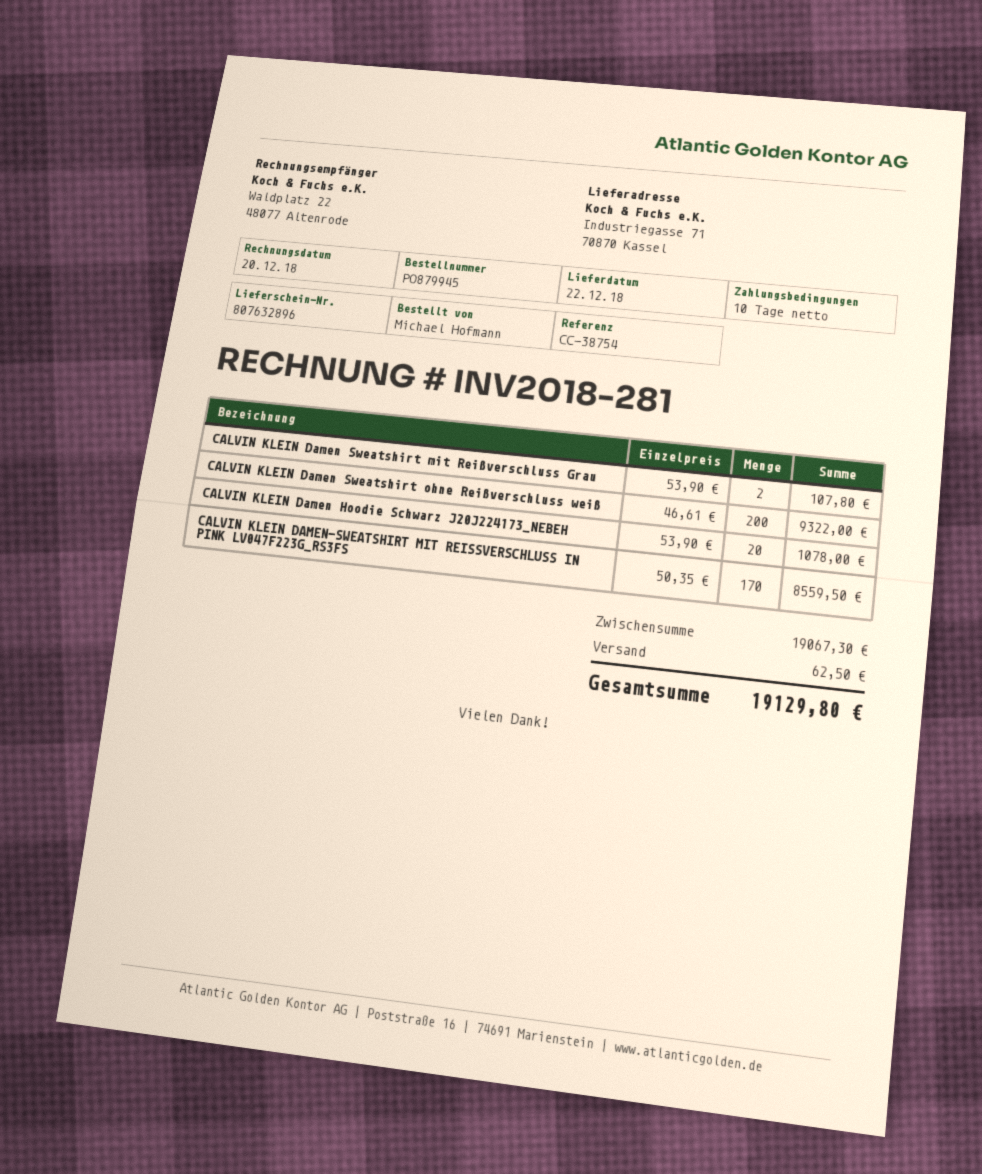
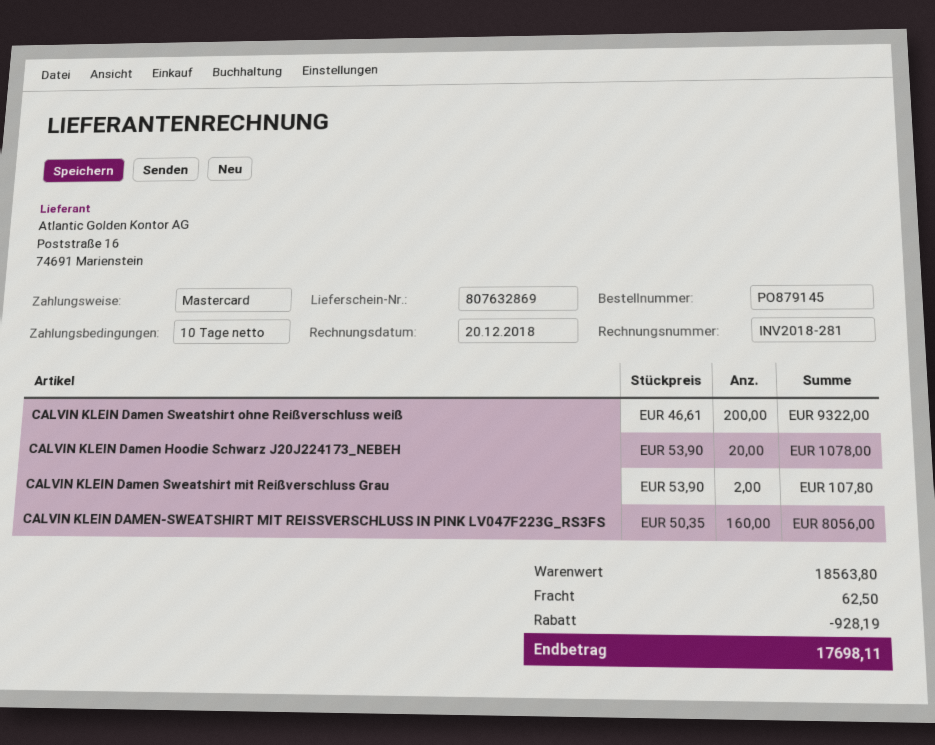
order number: PO879945 -> PO879145
delivery note number: 807632896 -> 807632869
CALVIN KLEIN DAMEN-SWEATSHIRT MIT REISSVERSCHLUSS IN PINK LV047F223G_RS3FS: 170 x 50.35 = 8559.50 -> 160 x 50.35 = 8056.00
subtotal: 19067.30 -> 18563.80
discount: none -> 928.19
total: 19129.80 -> 17698.11

